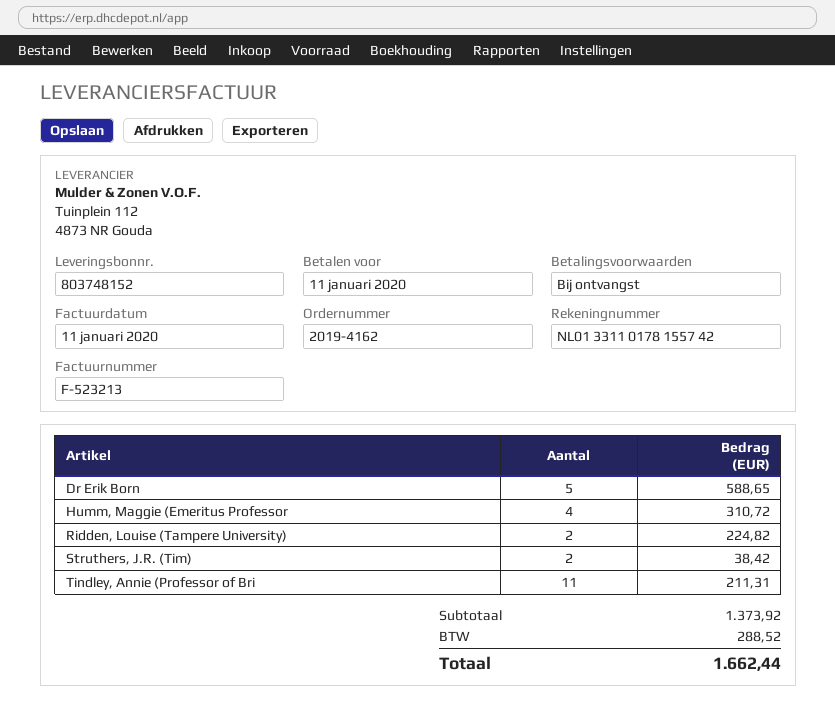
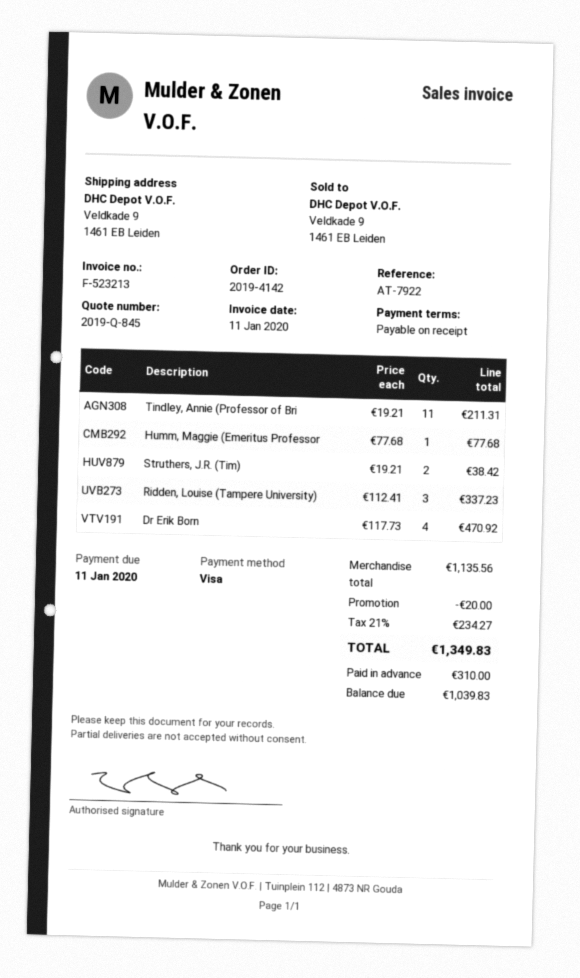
order number: 2019-4162 -> 2019-4142
Dr Erik Born: 5 for 588.65 -> 4 for 470.92
Humm, Maggie (Emeritus Professor: 4 for 310.72 -> 1 for 77.68
Ridden, Louise (Tampere University): 2 for 224.82 -> 3 for 337.23
subtotal: 1373.92 -> 1135.56
discount: none -> 20.00
tax: 288.52 -> 234.27
total: 1662.44 -> 1349.83

